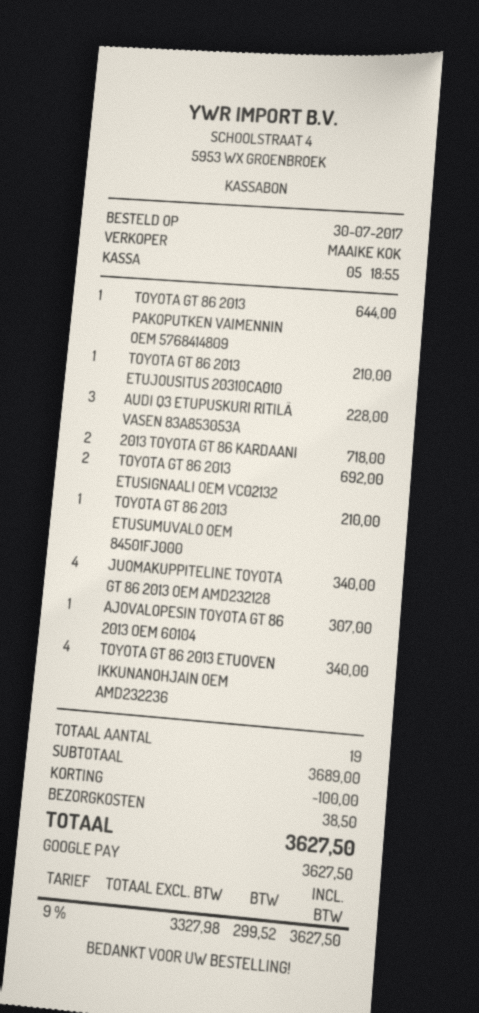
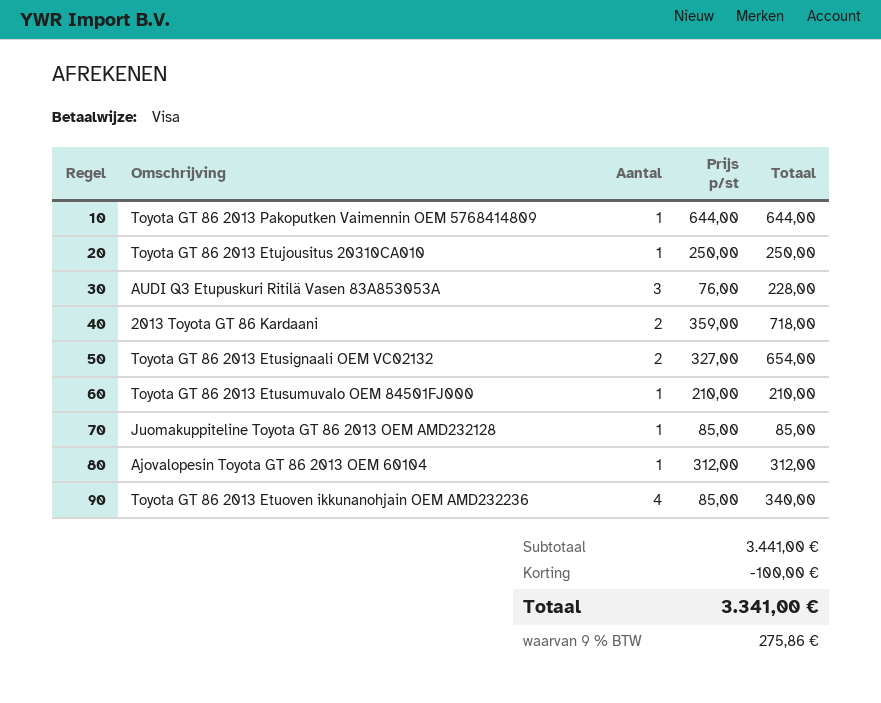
payment method: Google Pay -> Visa
TOYOTA GT 86 2013 ETUJOUSITUS 20310CA010: 1 for 210.00 -> 1 for 250.00
TOYOTA GT 86 2013 ETUSIGNAALI OEM VC02132: 2 for 692.00 -> 2 for 654.00
JUOMAKUPPITELINE TOYOTA GT 86 2013 OEM AMD232128: 4 for 340.00 -> 1 for 85.00
AJOVALOPESIN TOYOTA GT 86 2013 OEM 60104: 1 for 307.00 -> 1 for 312.00
subtotal: 3689.00 -> 3441.00
shipping: 38.50 -> none
tax: 9% = 299.52 -> 9% = 275.86
total: 3627.50 -> 3341.00

